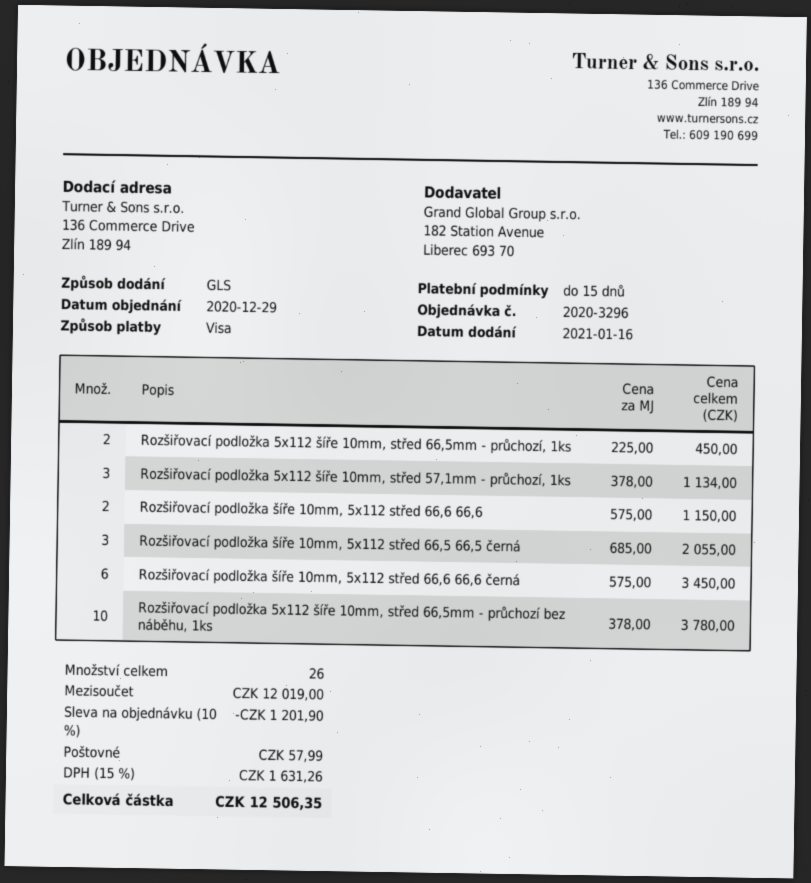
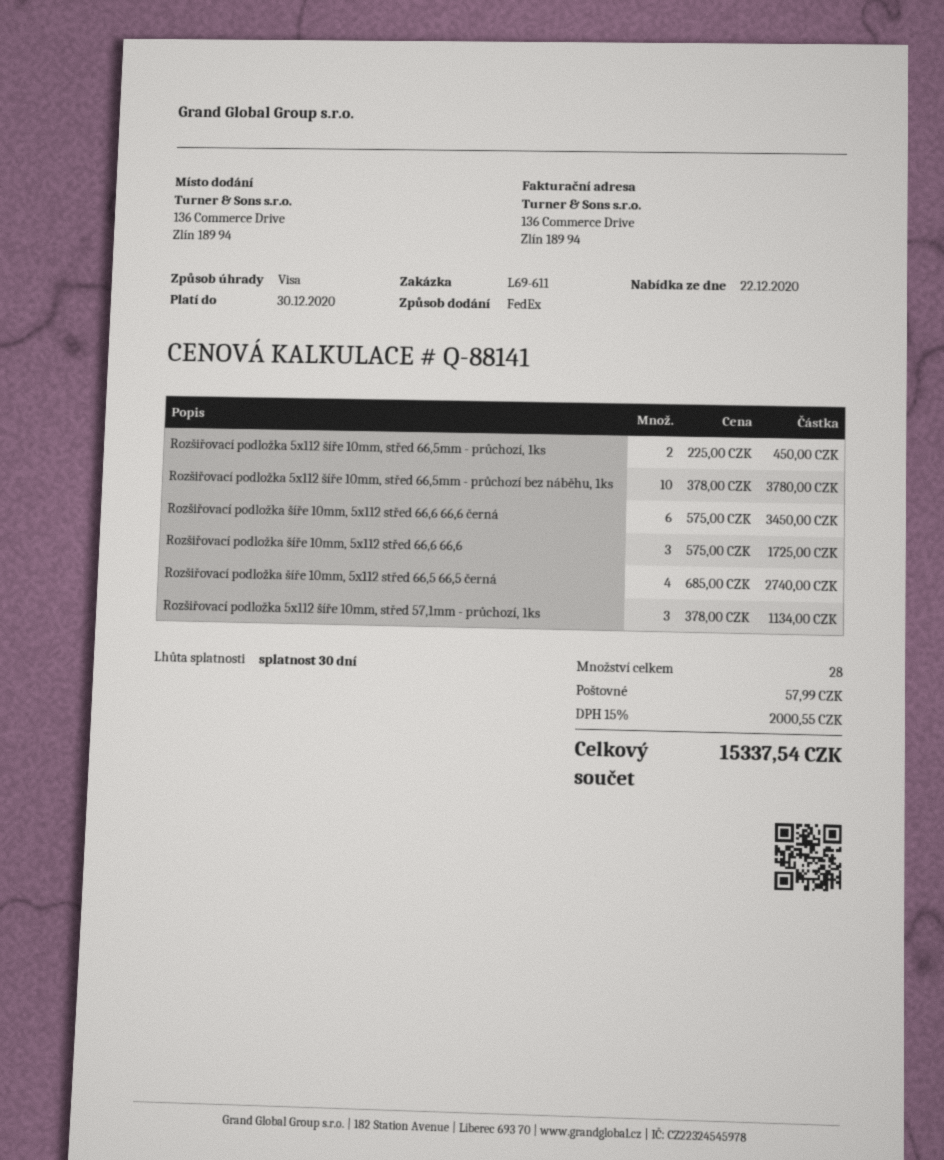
payment terms: 15 days -> 30 days
shipping method: GLS -> FedEx
Rozšiřovací podložka šíře 10mm, 5x112 střed 66,6 66,6: 2 x 575.00 = 1150.00 -> 3 x 575.00 = 1725.00
Rozšiřovací podložka šíře 10mm, 5x112 střed 66,5 66,5 černá: 3 x 685.00 = 2055.00 -> 4 x 685.00 = 2740.00
total quantity: 26 -> 28
discount: 10% = 1201.90 -> none
tax: 15% = 1631.26 -> 15% = 2000.55
total: 12506.35 -> 15337.54

